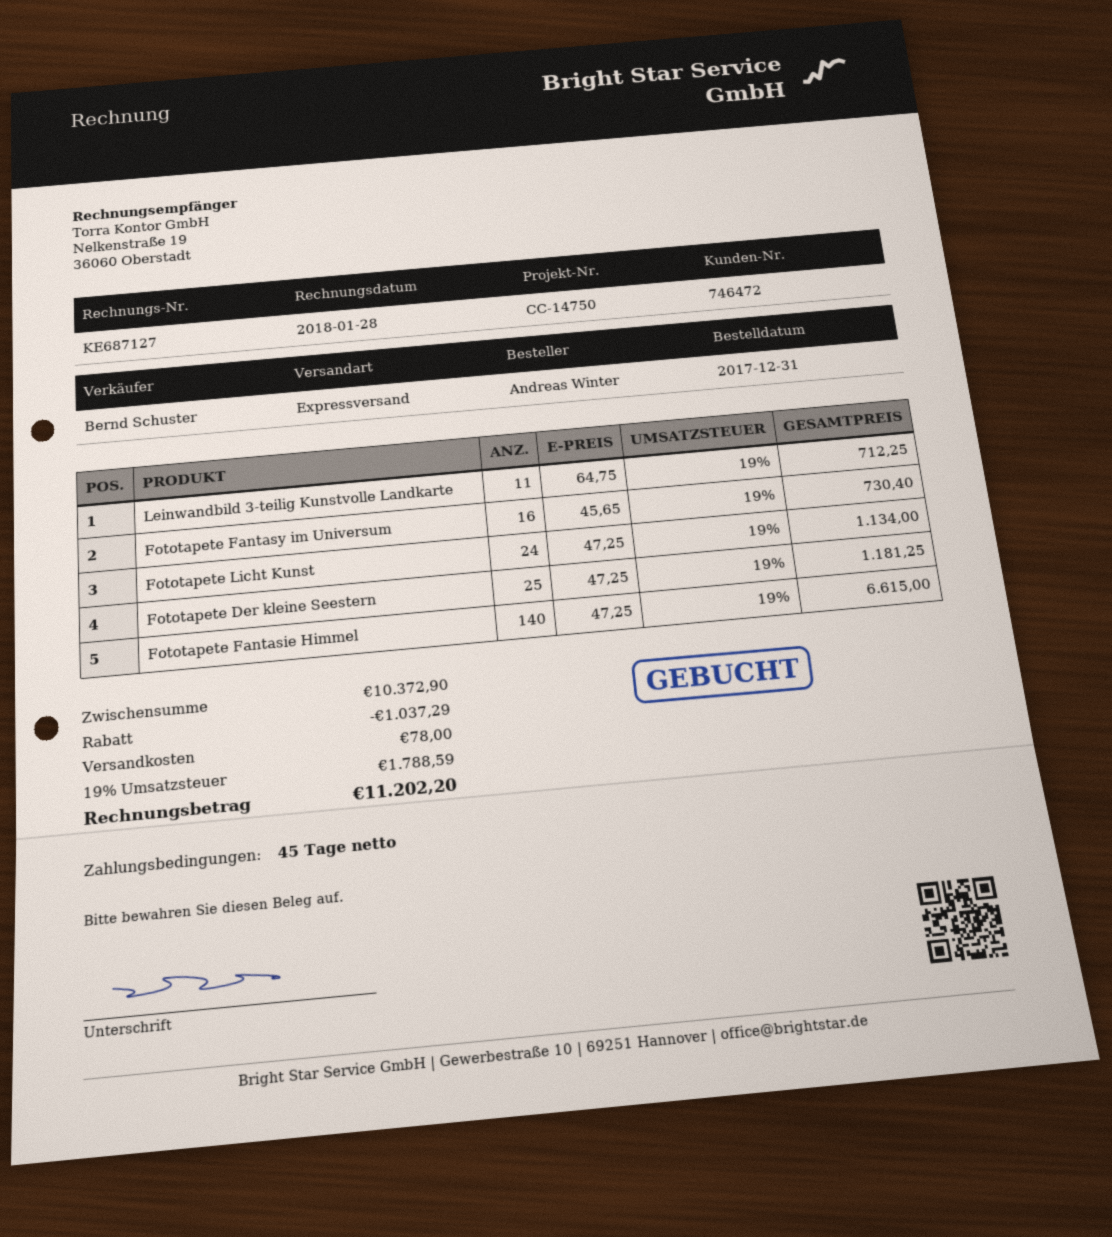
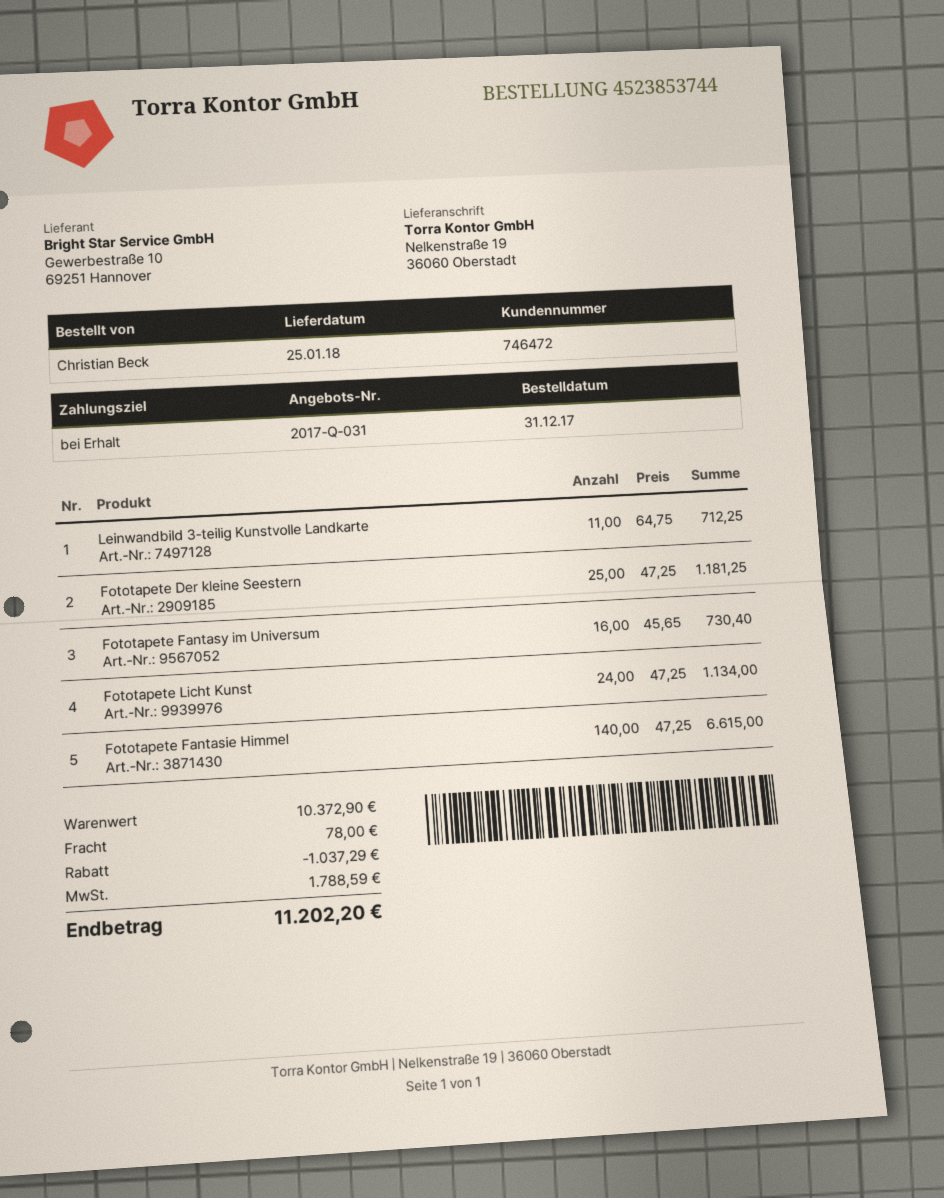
payment terms: 45 days -> on receipt
ordered by: Andreas Winter -> Christian Beck

